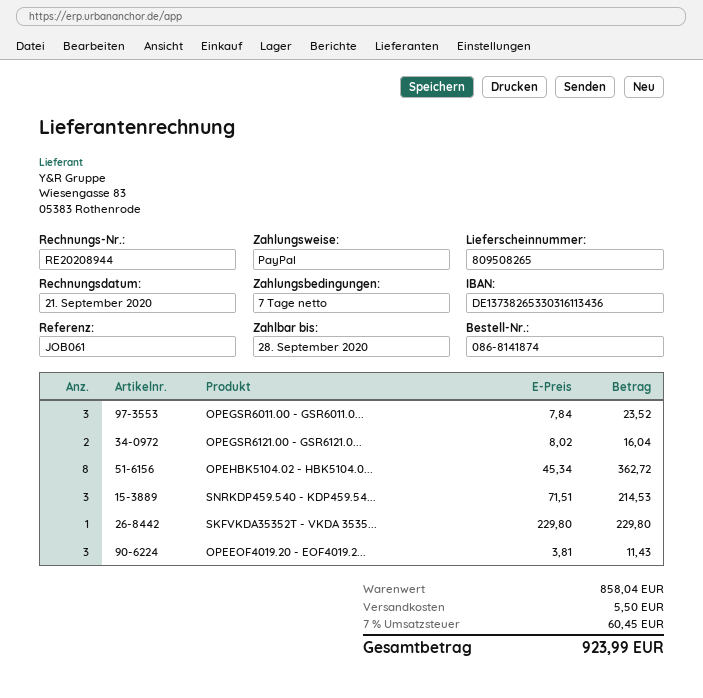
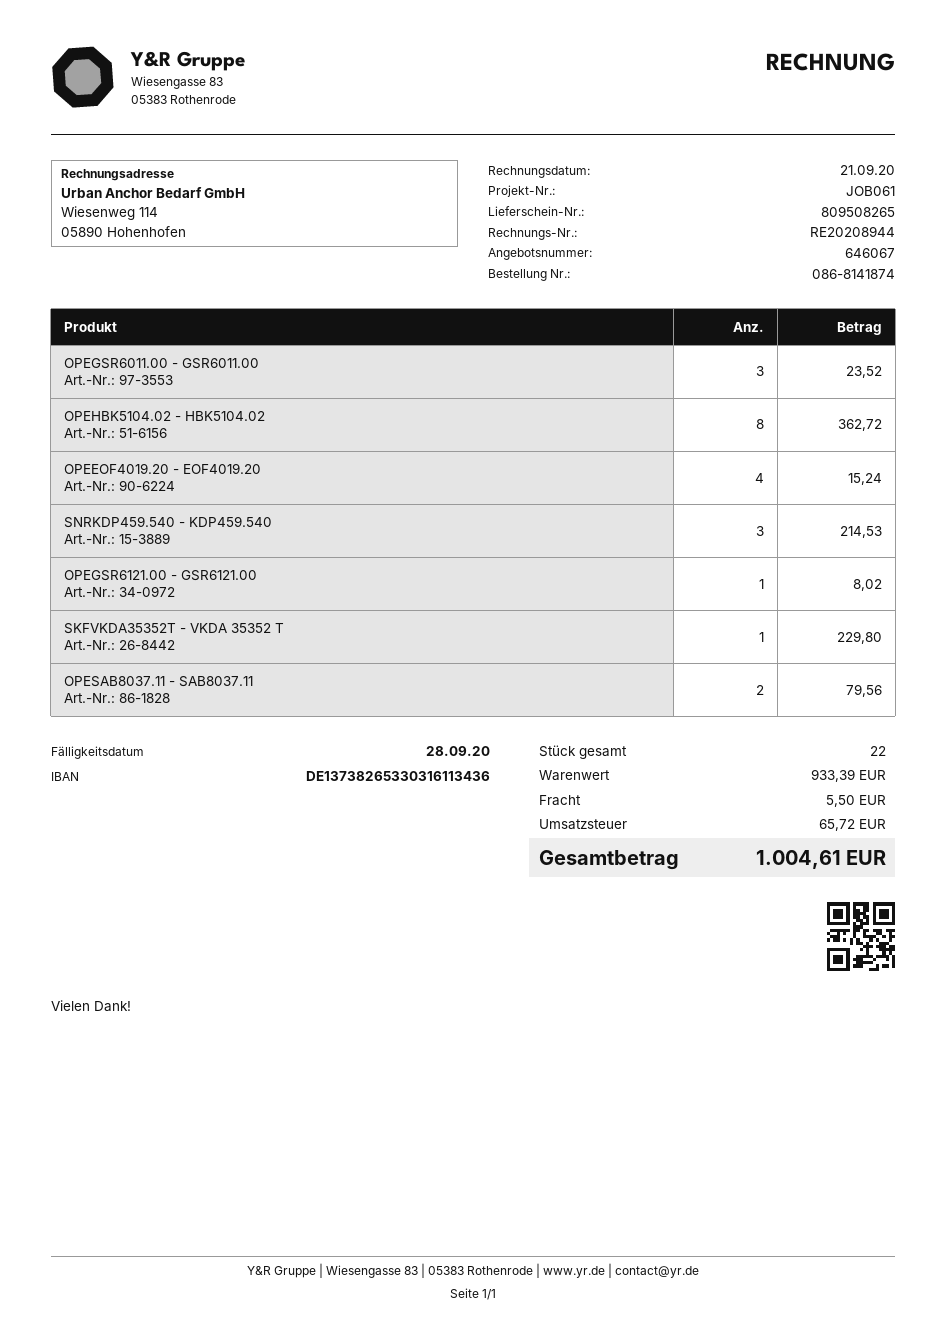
OPEGSR6121.00 - GSR6121.0...: 2 for 16.04 -> 1 for 8.02
OPEEOF4019.20 - EOF4019.2...: 3 for 11.43 -> 4 for 15.24
OPESAB8037.11 - SAB8037.11: none -> 2 for 79.56
subtotal: 858.04 -> 933.39
tax: 60.45 -> 65.72
total: 923.99 -> 1004.61

